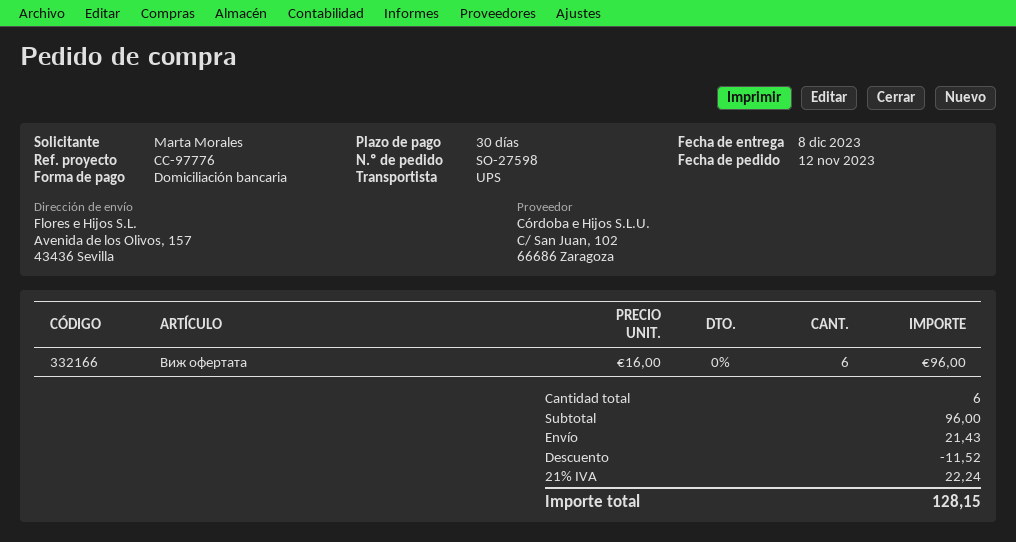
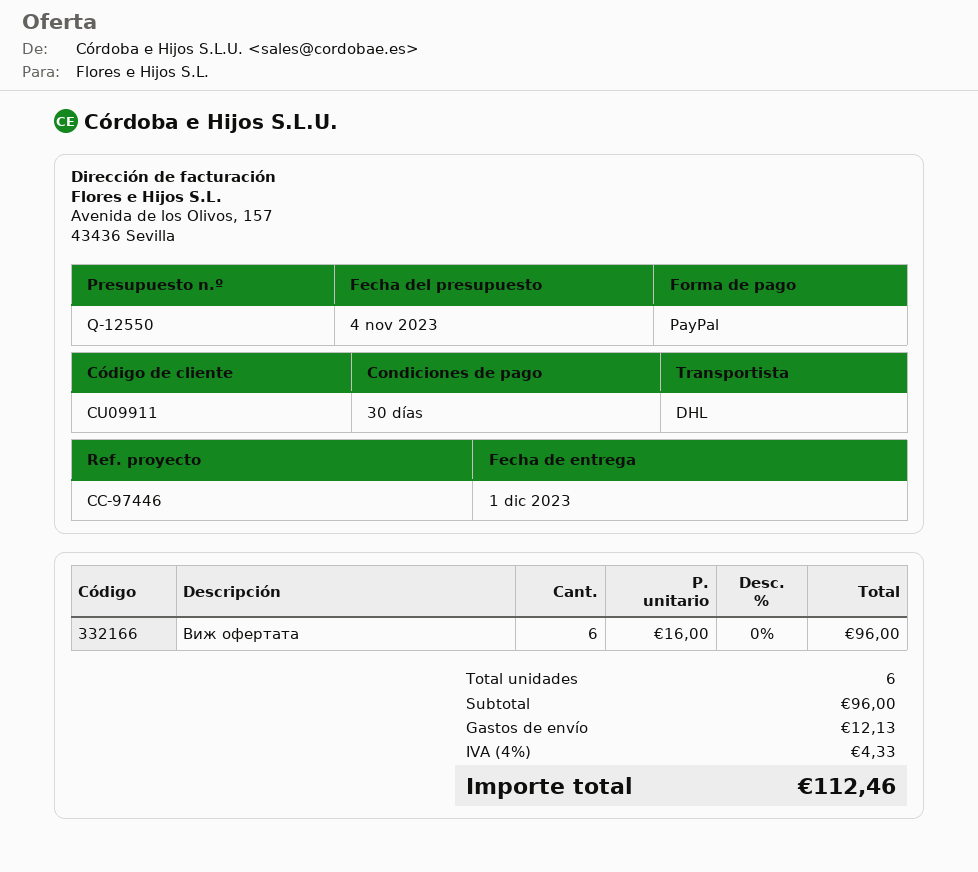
delivery date: 2023-12-08 -> 2023-12-01
reference: CC-97776 -> CC-97446
payment method: direct debit -> PayPal
shipping method: UPS -> DHL
discount: 11.52 -> none
shipping: 21.43 -> 12.13
tax: 21% = 22.24 -> 4% = 4.33
total: 128.15 -> 112.46

